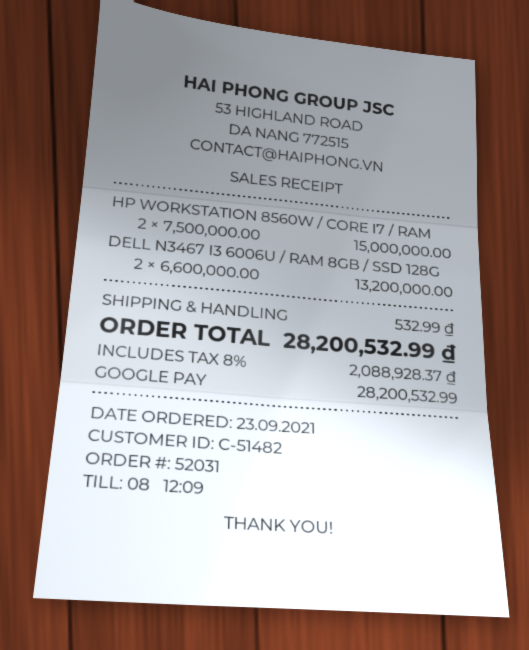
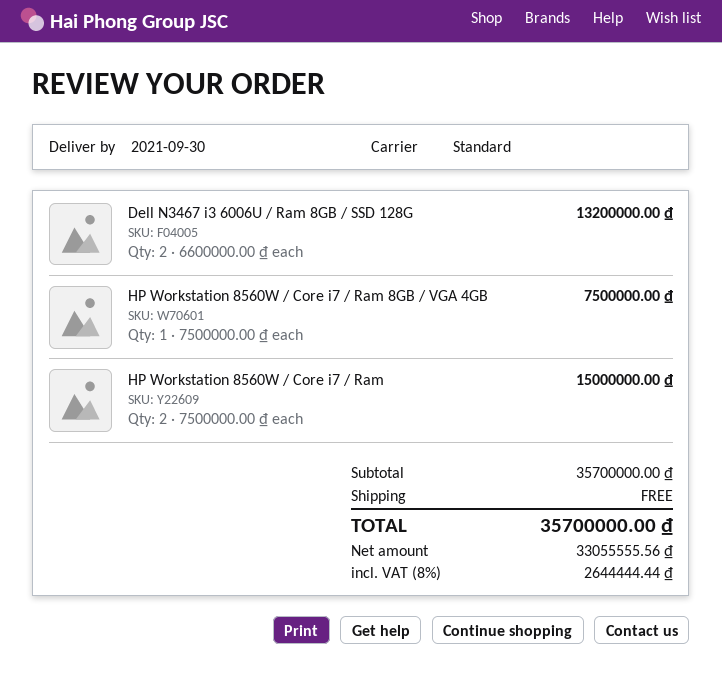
HP Workstation 8560W / Core i7 / Ram 8GB / VGA 4GB: none -> 1 x 7500000.00 = 7500000.00
shipping: 532.99 -> 0.00
tax: 8% = 2088928.37 -> 8% = 2644444.44
total: 28200532.99 -> 35700000.00

